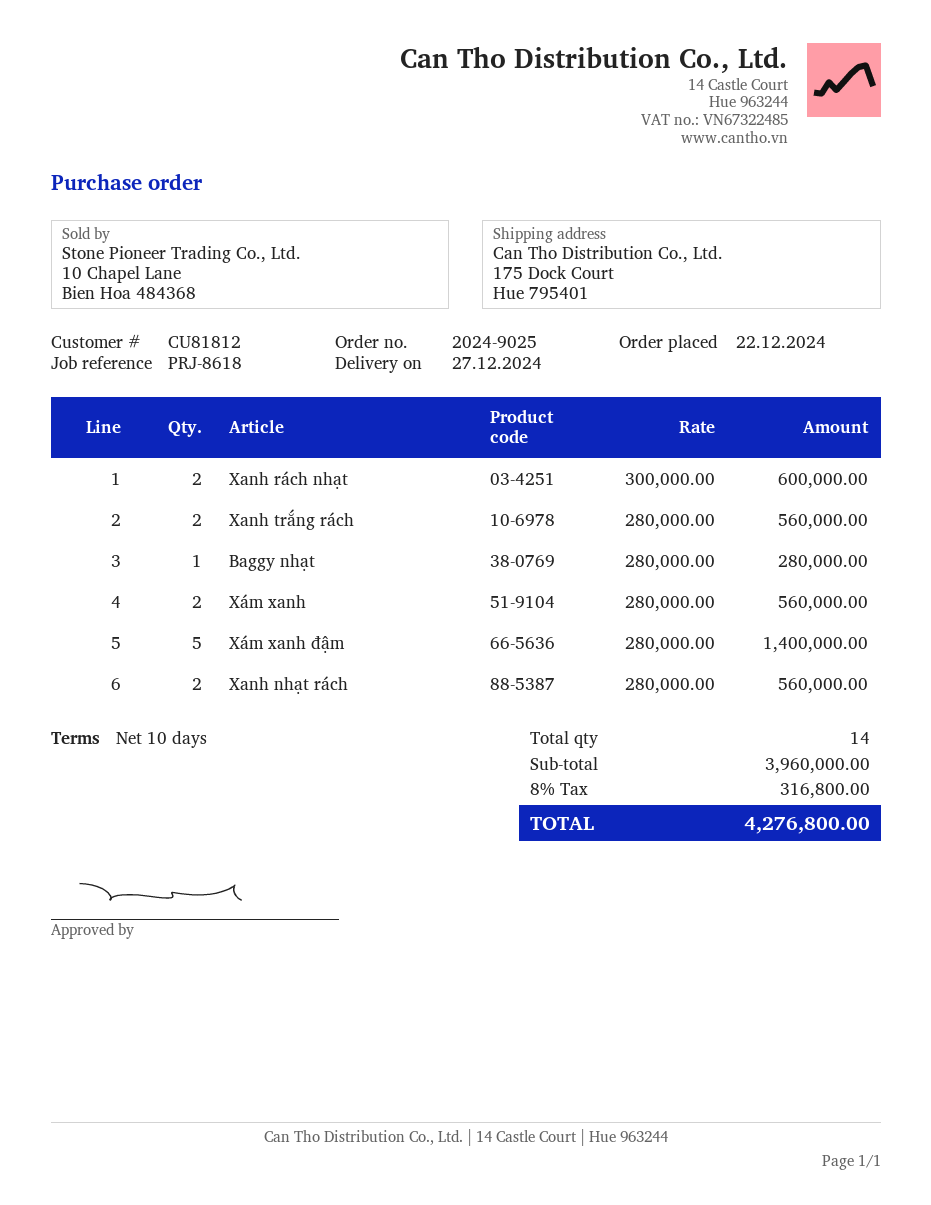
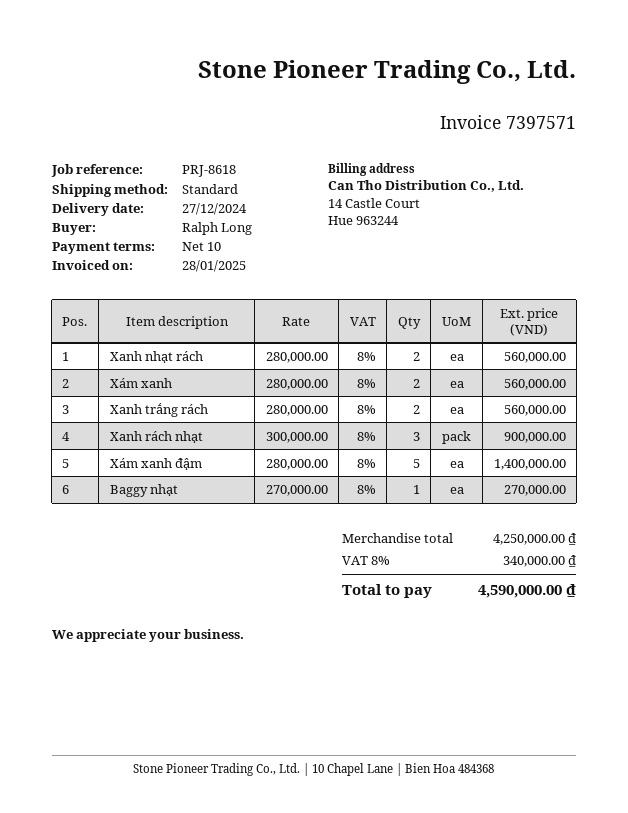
Xanh rách nhạt: 2 x 300000.00 = 600000.00 -> 3 x 300000.00 = 900000.00
Baggy nhạt: 1 x 280000.00 = 280000.00 -> 1 x 270000.00 = 270000.00
subtotal: 3960000.00 -> 4250000.00
tax: 8% = 316800.00 -> 8% = 340000.00
total: 4276800.00 -> 4590000.00

